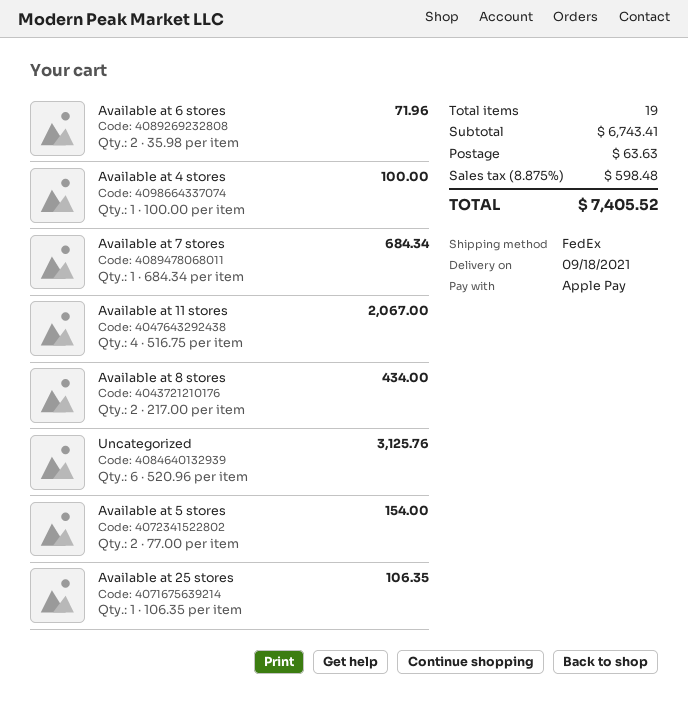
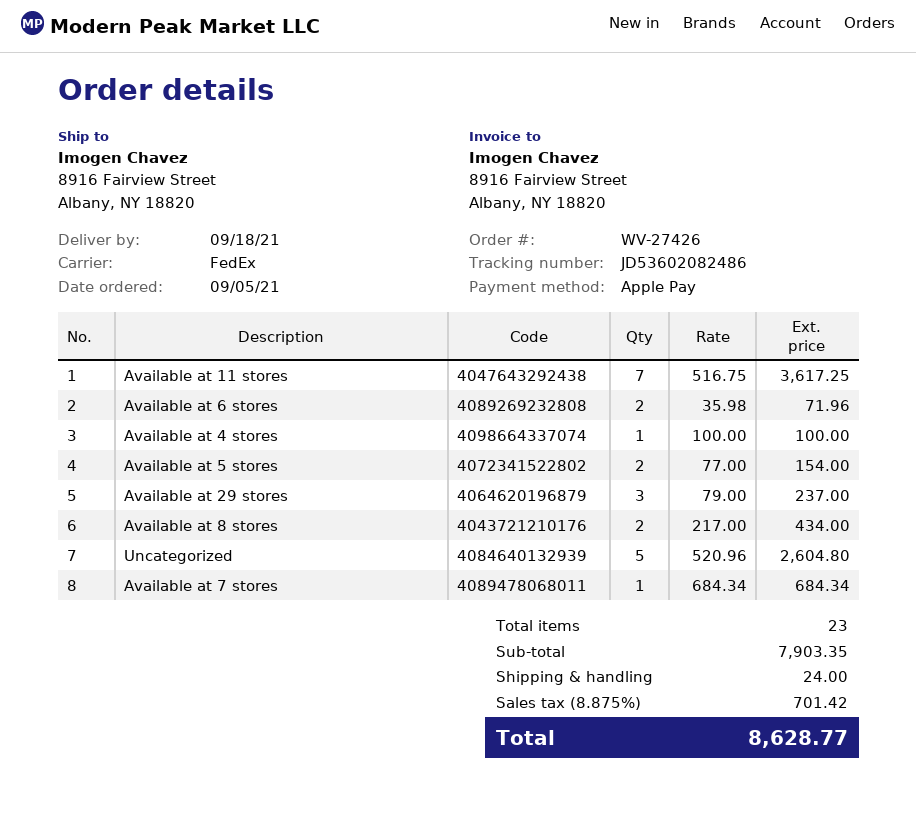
Available at 11 stores: 4 x 516.75 = 2067.00 -> 7 x 516.75 = 3617.25
Uncategorized: 6 x 520.96 = 3125.76 -> 5 x 520.96 = 2604.80
Available at 25 stores: 1 x 106.35 = 106.35 -> none
Available at 29 stores: none -> 3 x 79.00 = 237.00
total quantity: 19 -> 23
subtotal: 6743.41 -> 7903.35
shipping: 63.63 -> 24.00
tax: 8.875% = 598.48 -> 8.875% = 701.42
total: 7405.52 -> 8628.77

